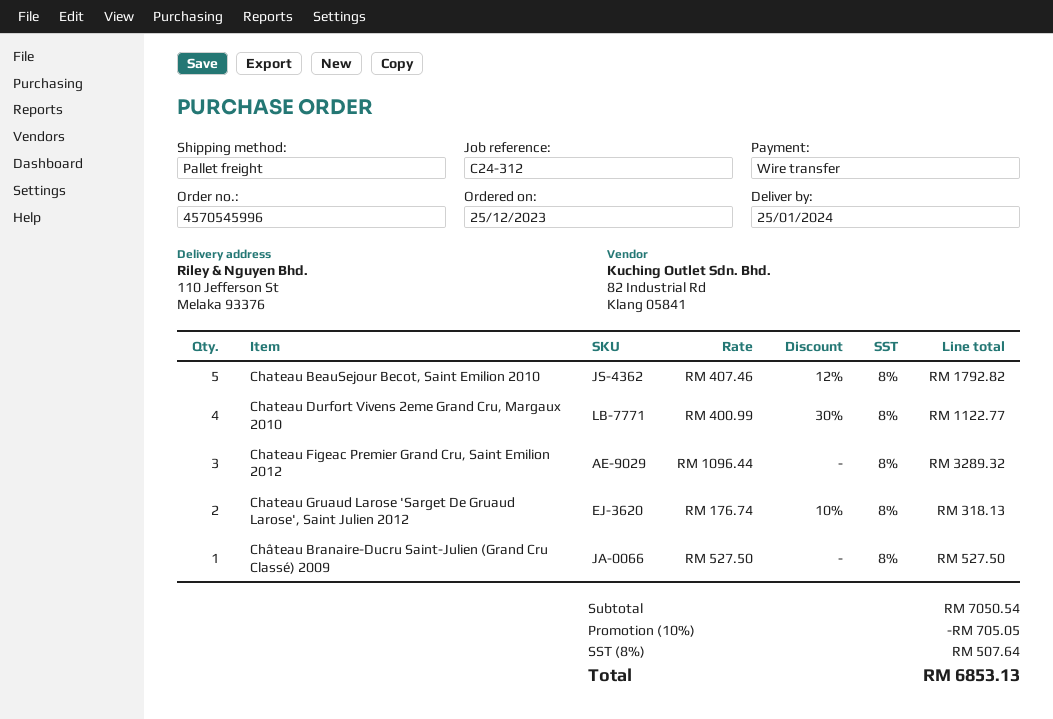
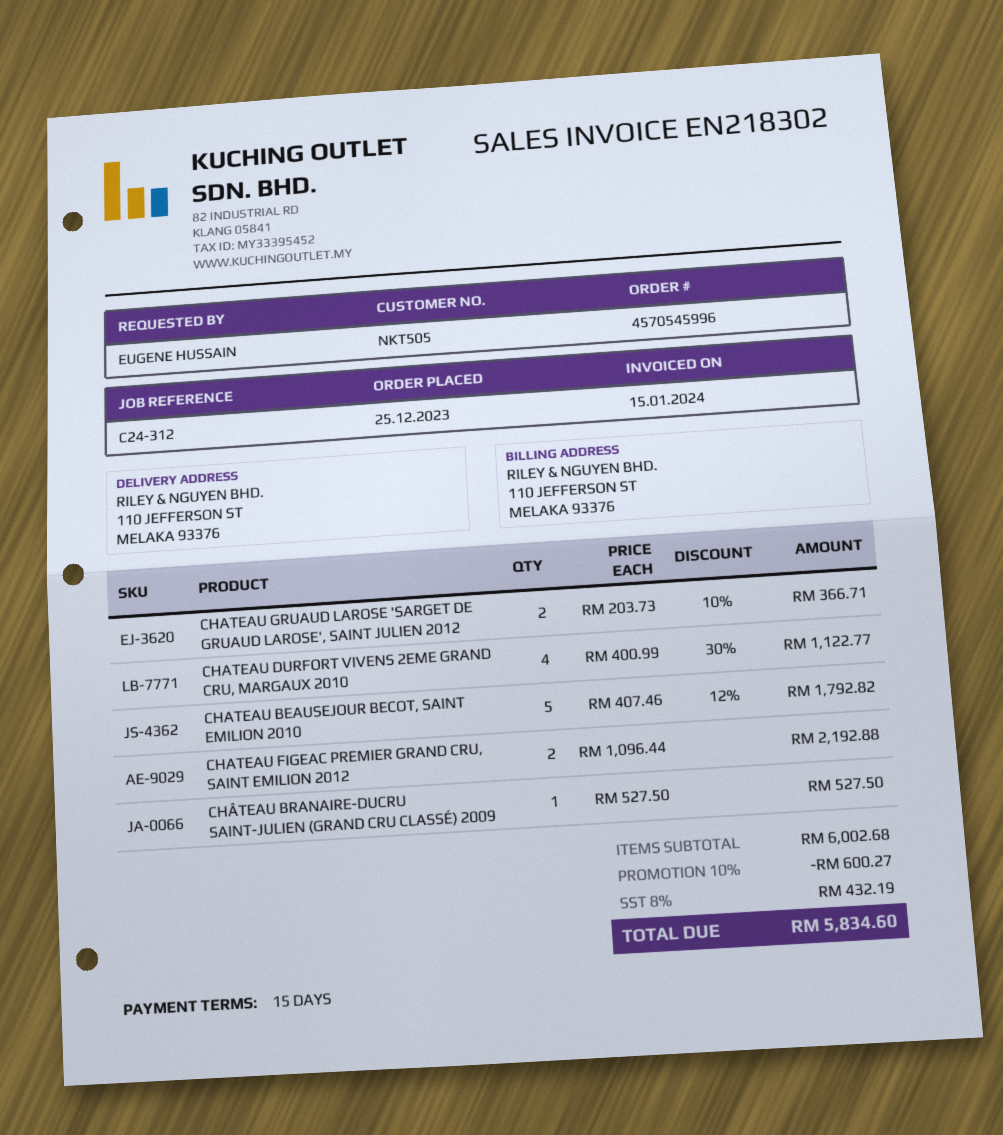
Chateau Figeac Premier Grand Cru, Saint Emilion 2012: 3 x 1096.44 = 3289.32 -> 2 x 1096.44 = 2192.88
Chateau Gruaud Larose 'Sarget De Gruaud Larose', Saint Julien 2012: 2 x 176.74 - 10% = 318.13 -> 2 x 203.73 - 10% = 366.71
subtotal: 7050.54 -> 6002.68
discount: 10% = 705.05 -> 10% = 600.27
tax: 8% = 507.64 -> 8% = 432.19
total: 6853.13 -> 5834.60

